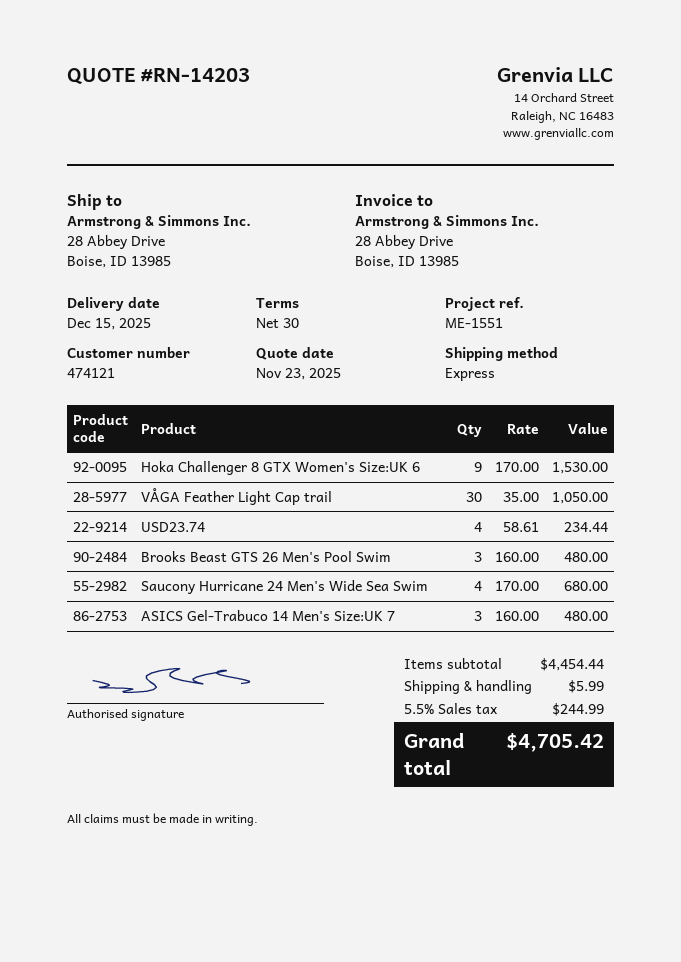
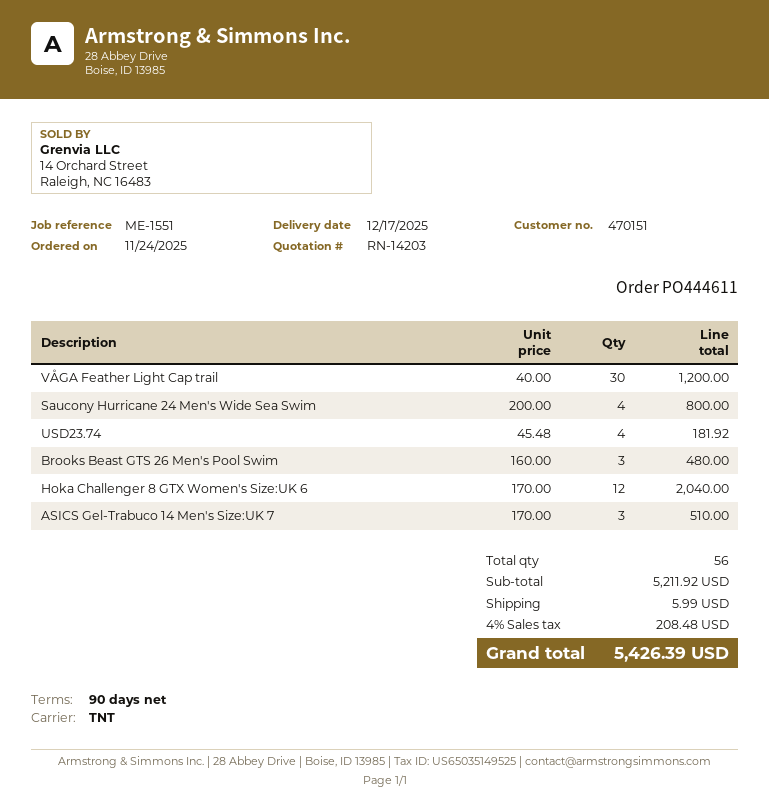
delivery date: 2025-12-15 -> 2025-12-17
payment terms: 30 days -> 90 days
customer number: 474121 -> 470151
shipping method: express -> TNT
Hoka Challenger 8 GTX Women's Size:UK 6: 9 x 170.00 = 1530.00 -> 12 x 170.00 = 2040.00
VÅGA Feather Light Cap trail: 30 x 35.00 = 1050.00 -> 30 x 40.00 = 1200.00
USD23.74: 4 x 58.61 = 234.44 -> 4 x 45.48 = 181.92
Saucony Hurricane 24 Men's Wide Sea Swim: 4 x 170.00 = 680.00 -> 4 x 200.00 = 800.00
ASICS Gel-Trabuco 14 Men's Size:UK 7: 3 x 160.00 = 480.00 -> 3 x 170.00 = 510.00
subtotal: 4454.44 -> 5211.92
tax: 5.5% = 244.99 -> 4% = 208.48
total: 4705.42 -> 5426.39

